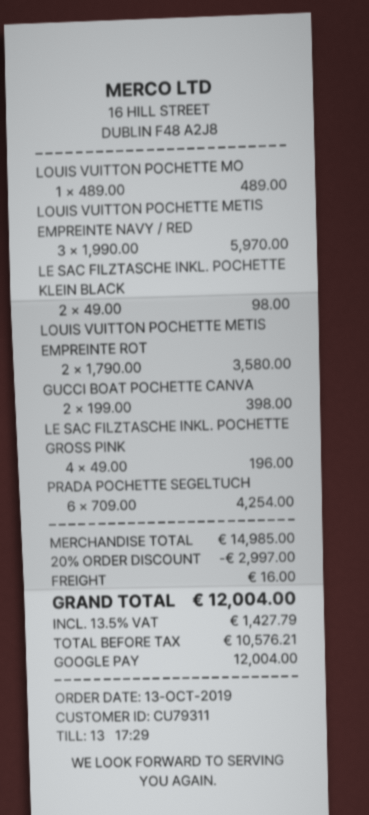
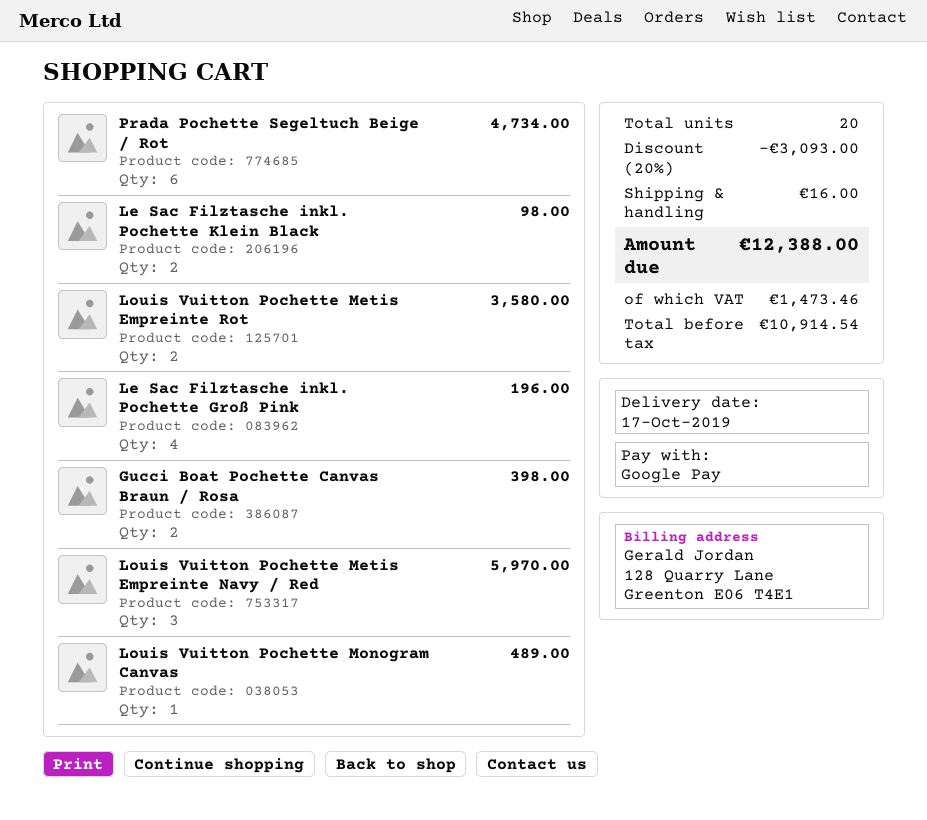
PRADA POCHETTE SEGELTUCH: 6 for 4254.00 -> 6 for 4734.00
discount: 20% = 2997.00 -> 20% = 3093.00
net: 10576.21 -> 10914.54
tax: 1427.79 -> 1473.46
total: 12004.00 -> 12388.00

